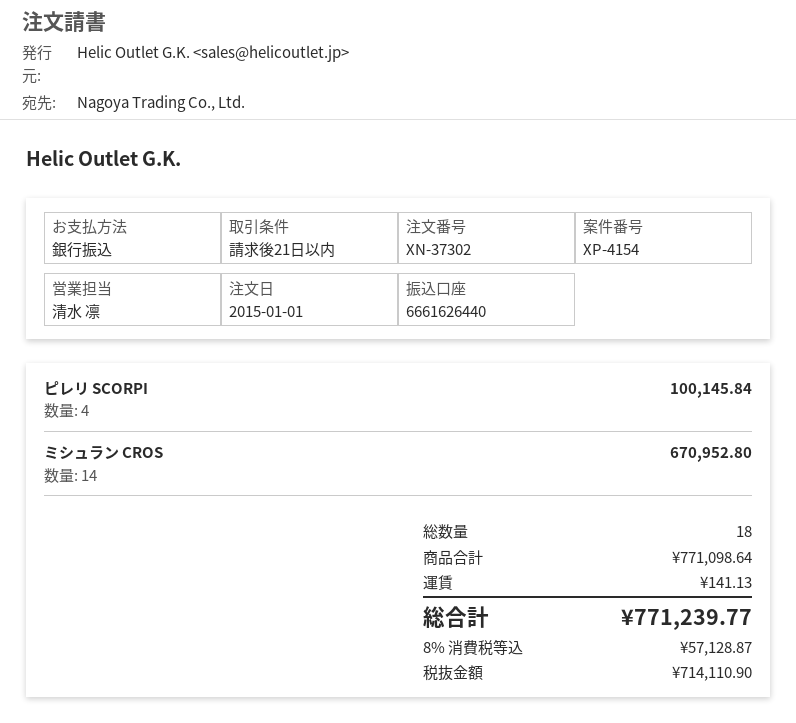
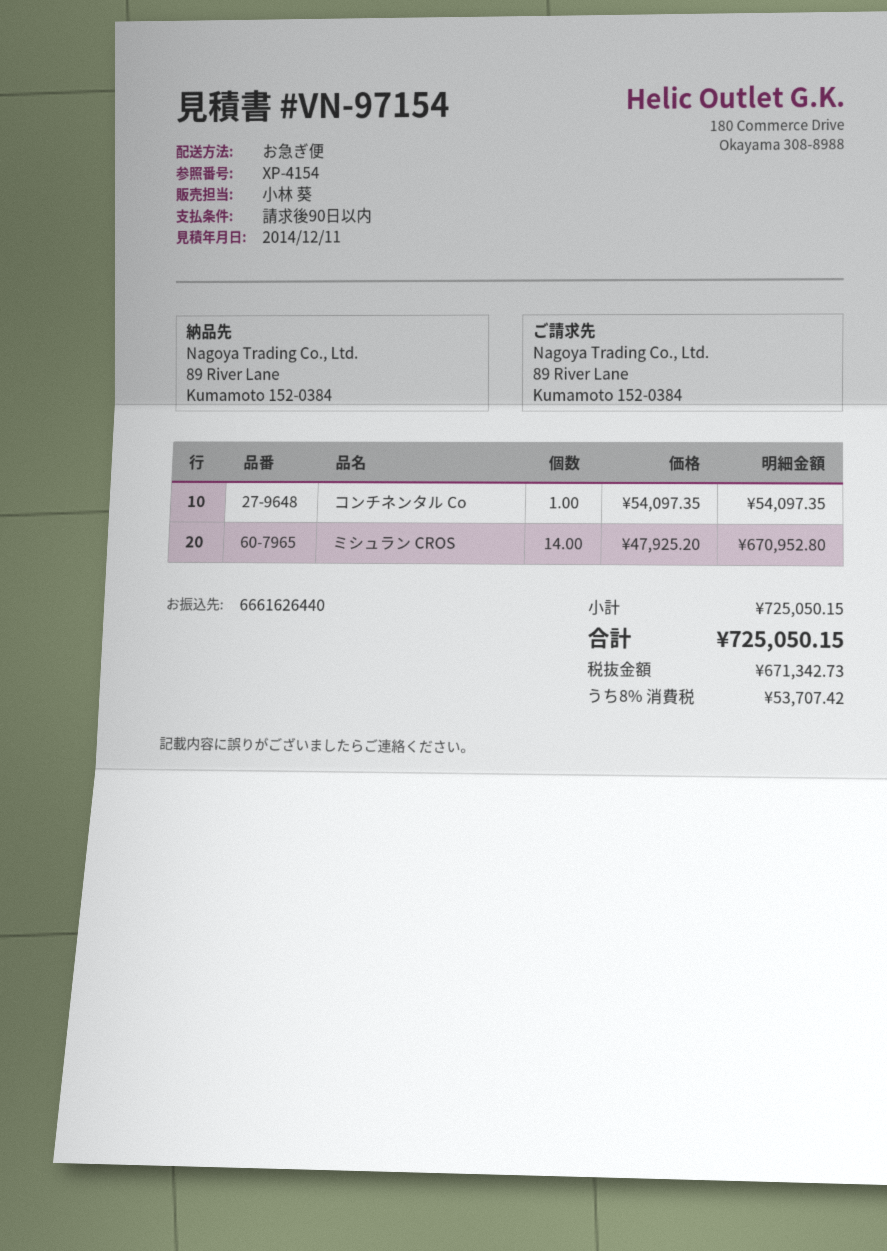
payment terms: 21 days -> 90 days
sales rep: 清水 凛 -> 小林 葵
ピレリ SCORPI: 4 for 100145.84 -> none
コンチネンタル Co: none -> 1 for 54097.35
subtotal: 771098.64 -> 725050.15
shipping: 141.13 -> none
net: 714110.90 -> 671342.73
tax: 8% = 57128.87 -> 8% = 53707.42
total: 771239.77 -> 725050.15

